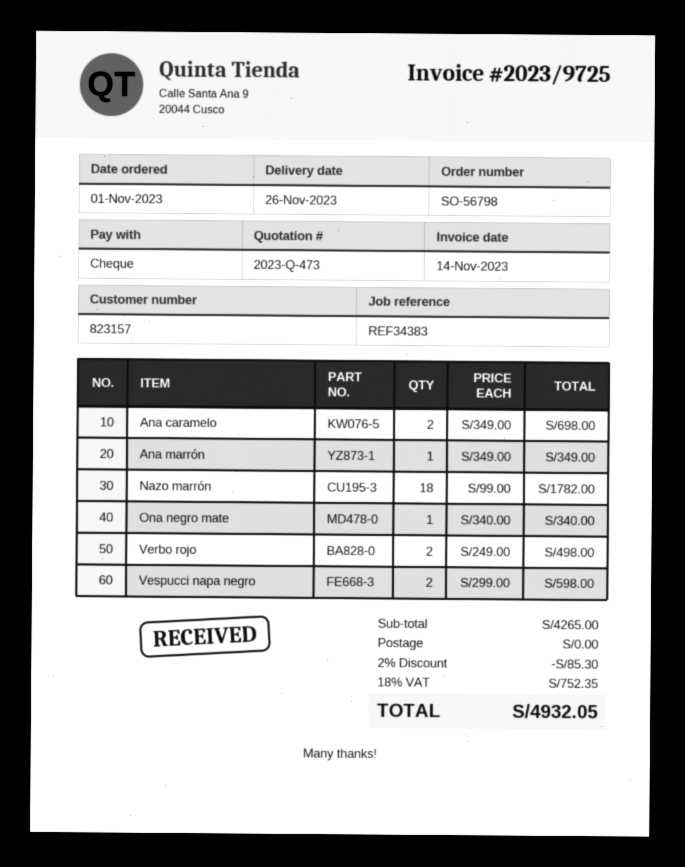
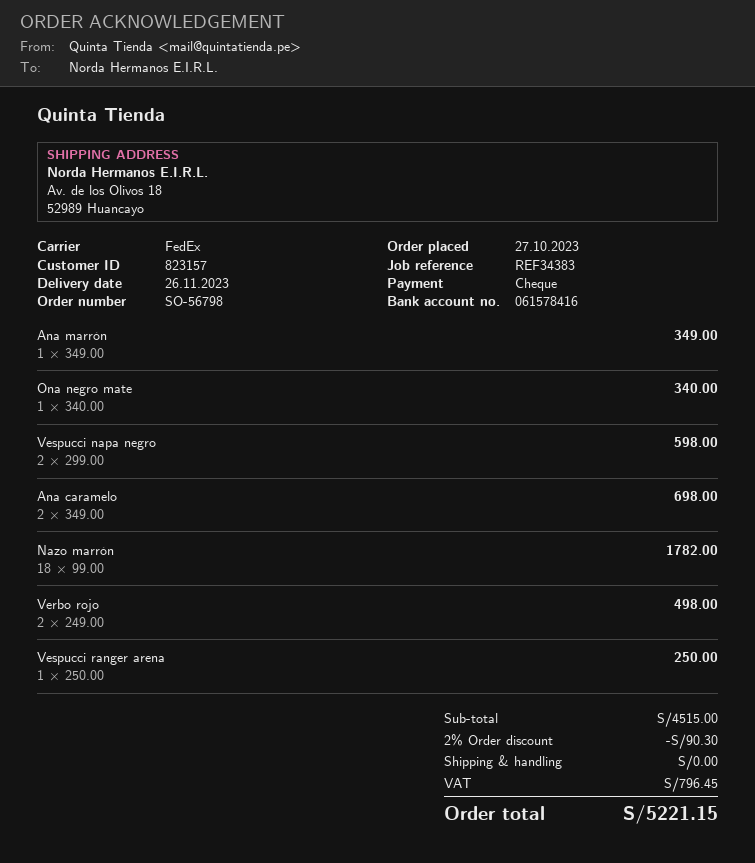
order date: 2023-11-01 -> 2023-10-27
Vespucci ranger arena: none -> 1 x 250.00 = 250.00
subtotal: 4265.00 -> 4515.00
discount: 2% = 85.30 -> 2% = 90.30
tax: 752.35 -> 796.45
total: 4932.05 -> 5221.15

